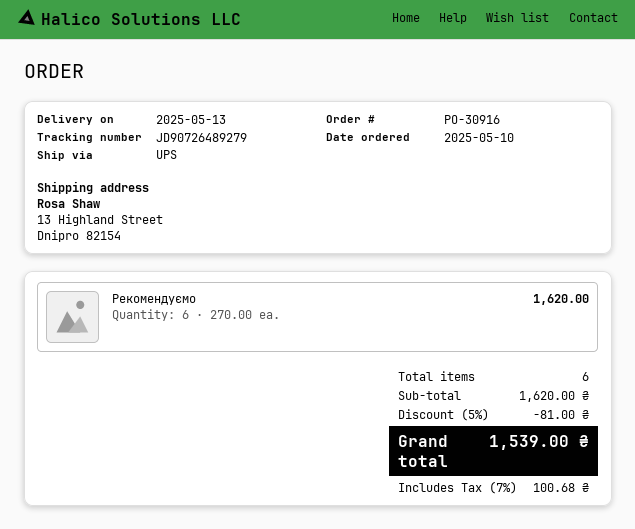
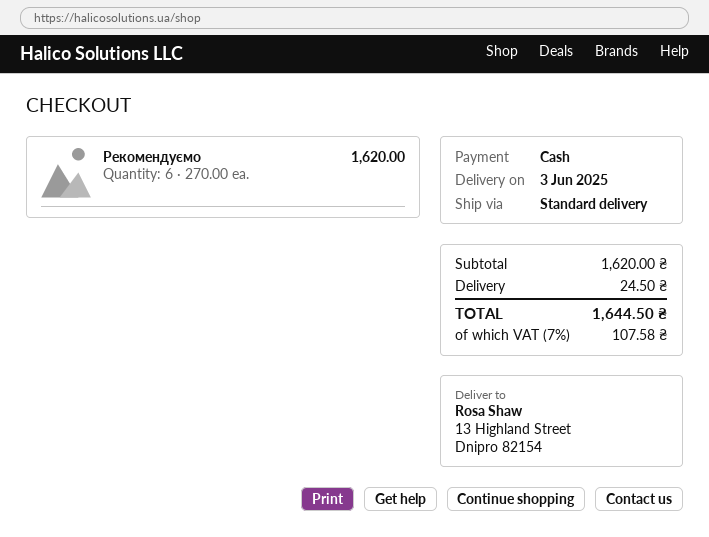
delivery date: 2025-05-13 -> 2025-06-03
shipping method: UPS -> standard
discount: 5% = 81.00 -> none
shipping: none -> 24.50
tax: 7% = 100.68 -> 7% = 107.58
total: 1539.00 -> 1644.50

